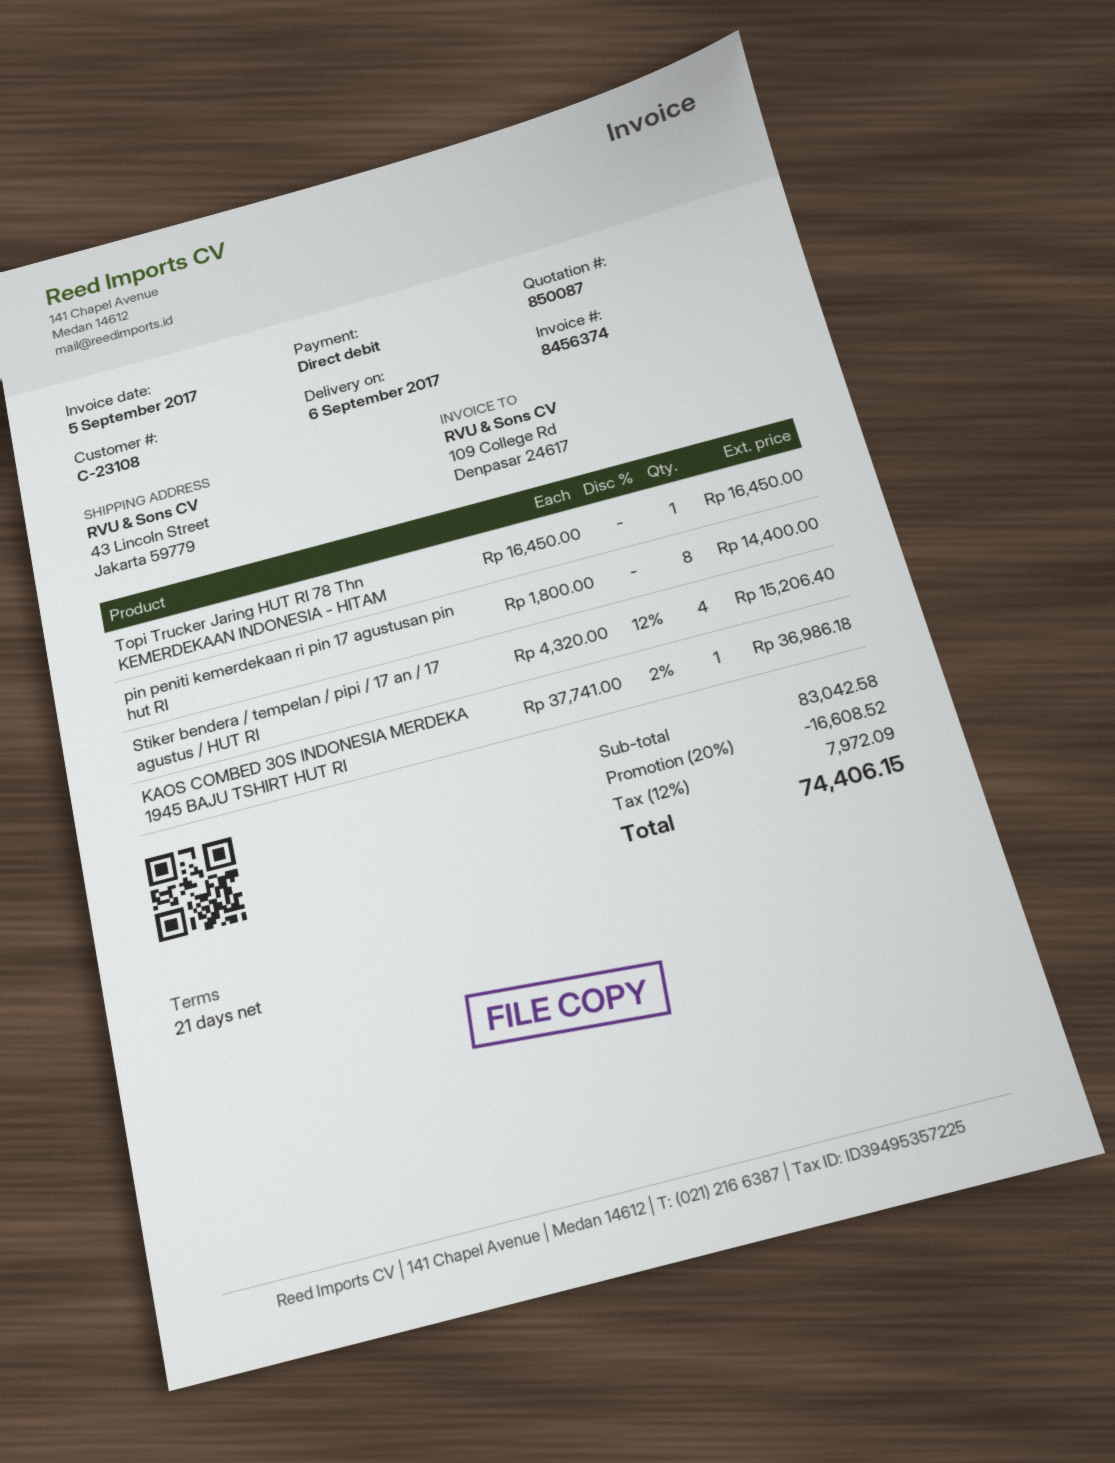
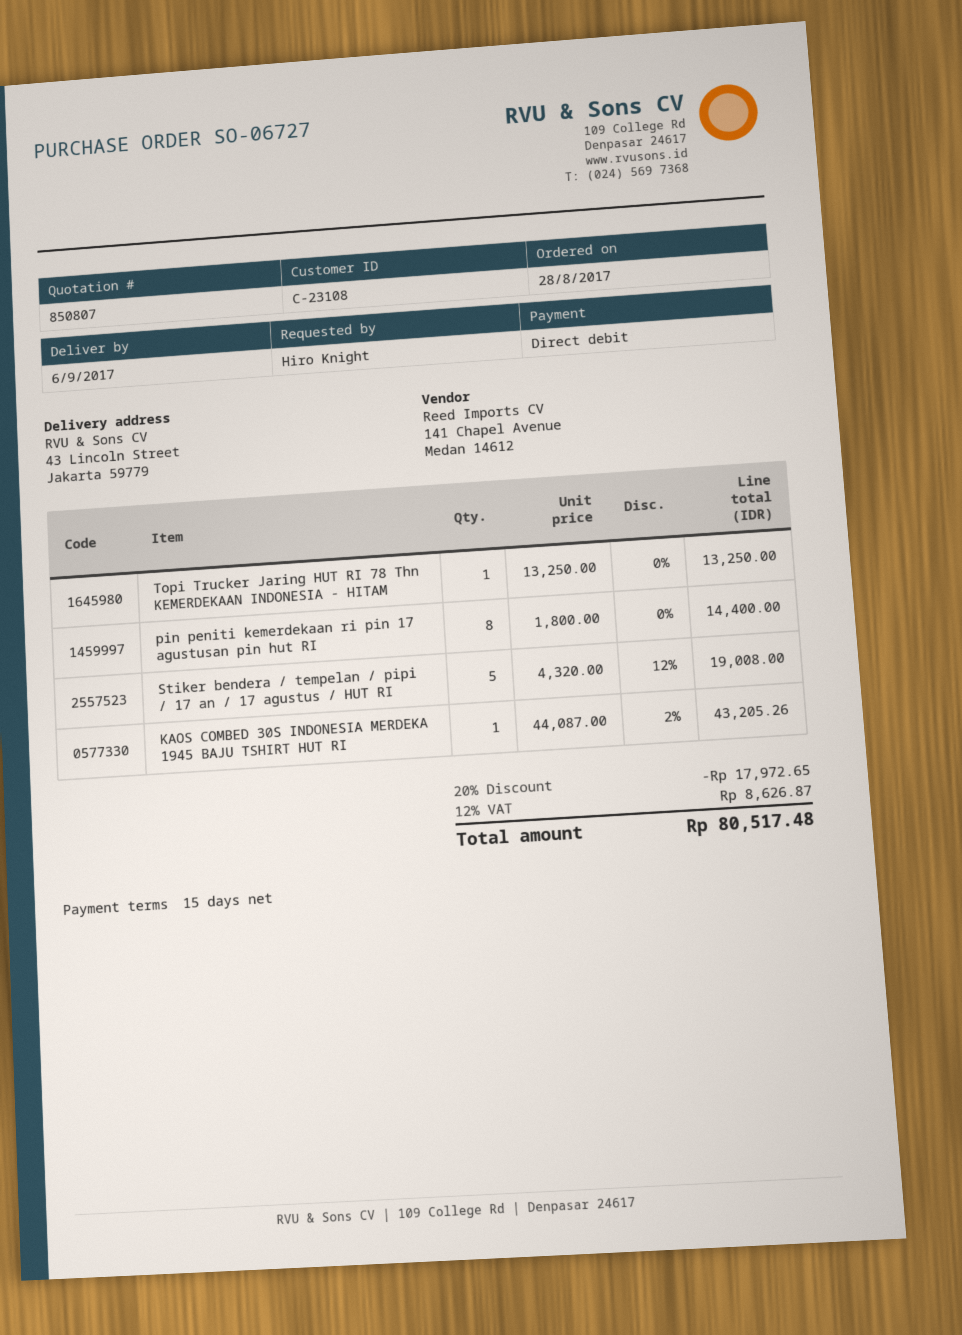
quote number: 850087 -> 850807
payment terms: 21 days -> 15 days
Topi Trucker Jaring HUT RI 78 Thn KEMERDEKAAN INDONESIA - HITAM: 1 x 16450.00 = 16450.00 -> 1 x 13250.00 = 13250.00
Stiker bendera / tempelan / pipi / 17 an / 17 agustus / HUT RI: 4 x 4320.00 - 12% = 15206.40 -> 5 x 4320.00 - 12% = 19008.00
KAOS COMBED 30S INDONESIA MERDEKA 1945 BAJU TSHIRT HUT RI: 1 x 37741.00 - 2% = 36986.18 -> 1 x 44087.00 - 2% = 43205.26
discount: 20% = 16608.52 -> 20% = 17972.65
tax: 12% = 7972.09 -> 12% = 8626.87
total: 74406.15 -> 80517.48

